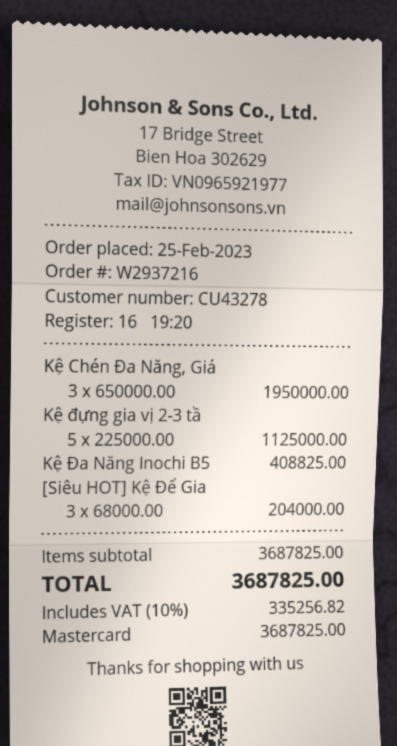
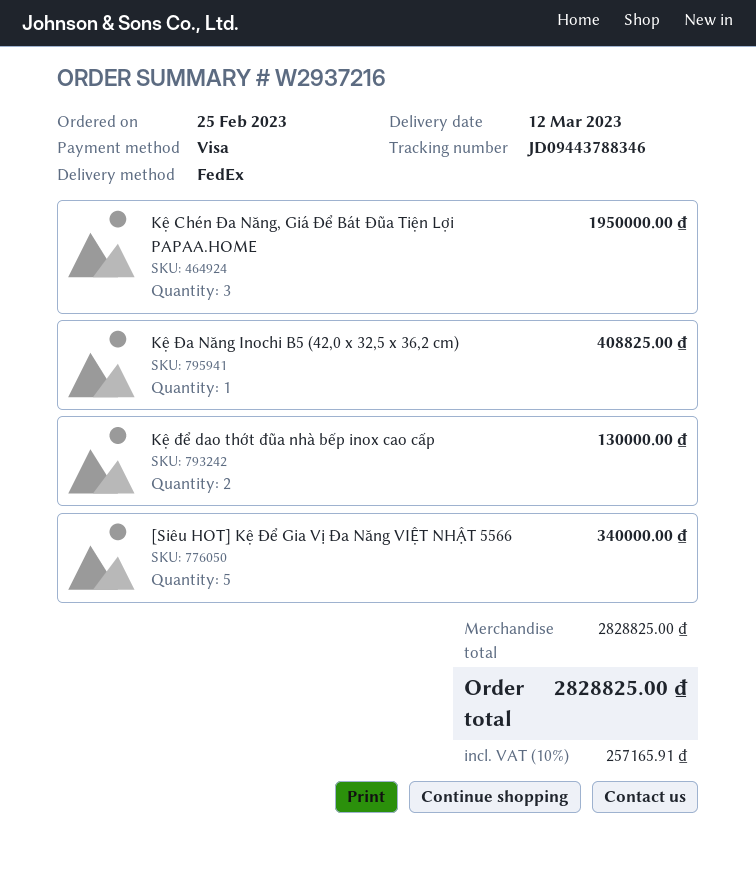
payment method: Mastercard -> Visa
Kệ đựng gia vị 2-3 tầ: 5 for 1125000.00 -> none
[Siêu HOT] Kệ Để Gia: 3 for 204000.00 -> 5 for 340000.00
Kệ để dao thớt đũa nhà bếp inox cao cấp: none -> 2 for 130000.00
subtotal: 3687825.00 -> 2828825.00
tax: 10% = 335256.82 -> 10% = 257165.91
total: 3687825.00 -> 2828825.00

